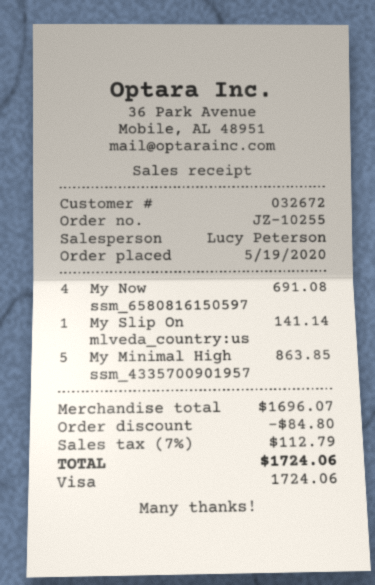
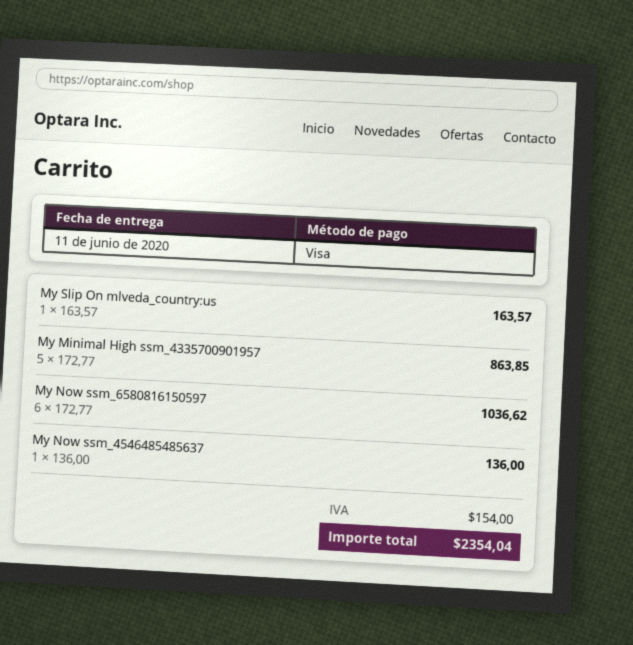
My Now ssm_6580816150597: 4 for 691.08 -> 6 for 1036.62
My Slip On mlveda_country:us: 1 for 141.14 -> 1 for 163.57
My Now ssm_4546485485637: none -> 1 for 136.00
discount: 84.80 -> none
tax: 112.79 -> 154.00
total: 1724.06 -> 2354.04

